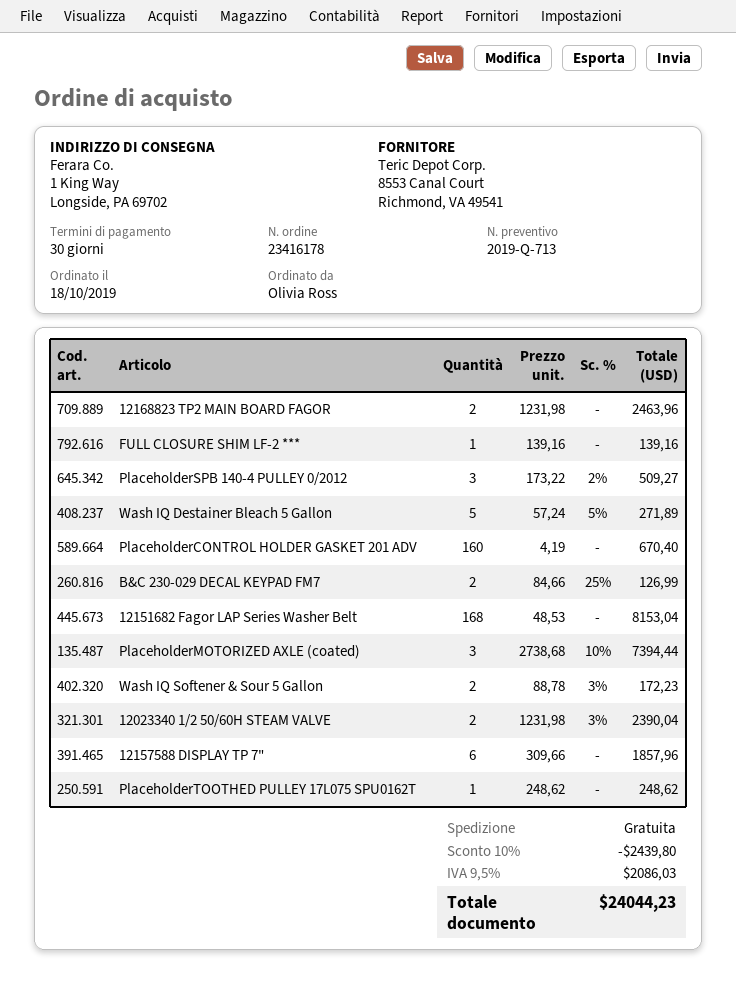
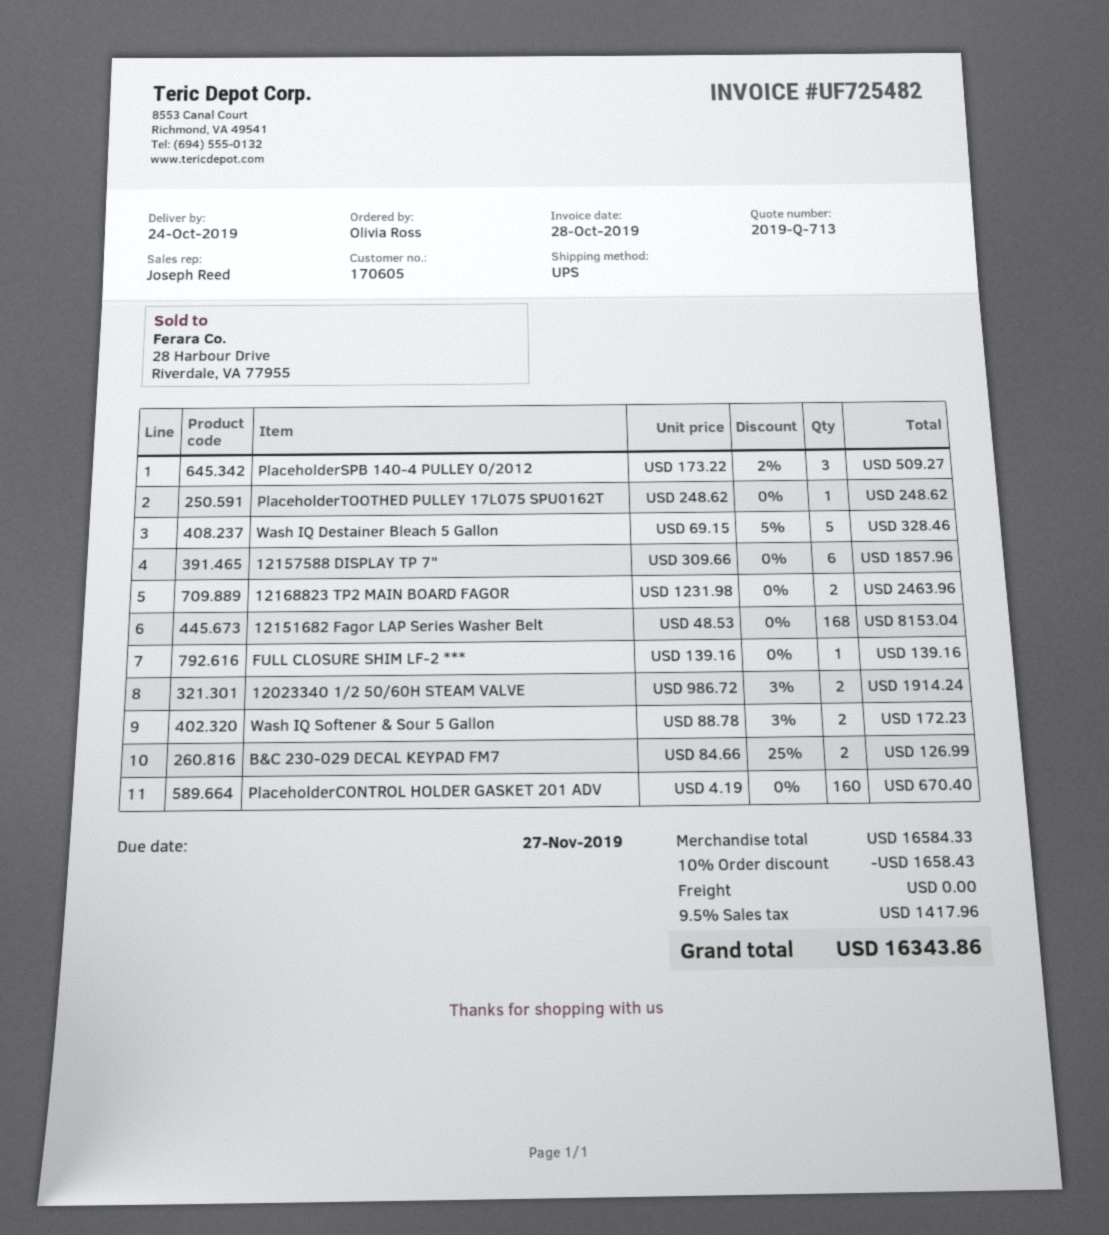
Wash IQ Destainer Bleach 5 Gallon: 5 x 57.24 - 5% = 271.89 -> 5 x 69.15 - 5% = 328.46
PlaceholderMOTORIZED AXLE (coated): 3 x 2738.68 - 10% = 7394.44 -> none
12023340 1/2 50/60H STEAM VALVE: 2 x 1231.98 - 3% = 2390.04 -> 2 x 986.72 - 3% = 1914.24
discount: 10% = 2439.80 -> 10% = 1658.43
tax: 9.5% = 2086.03 -> 9.5% = 1417.96
total: 24044.23 -> 16343.86

